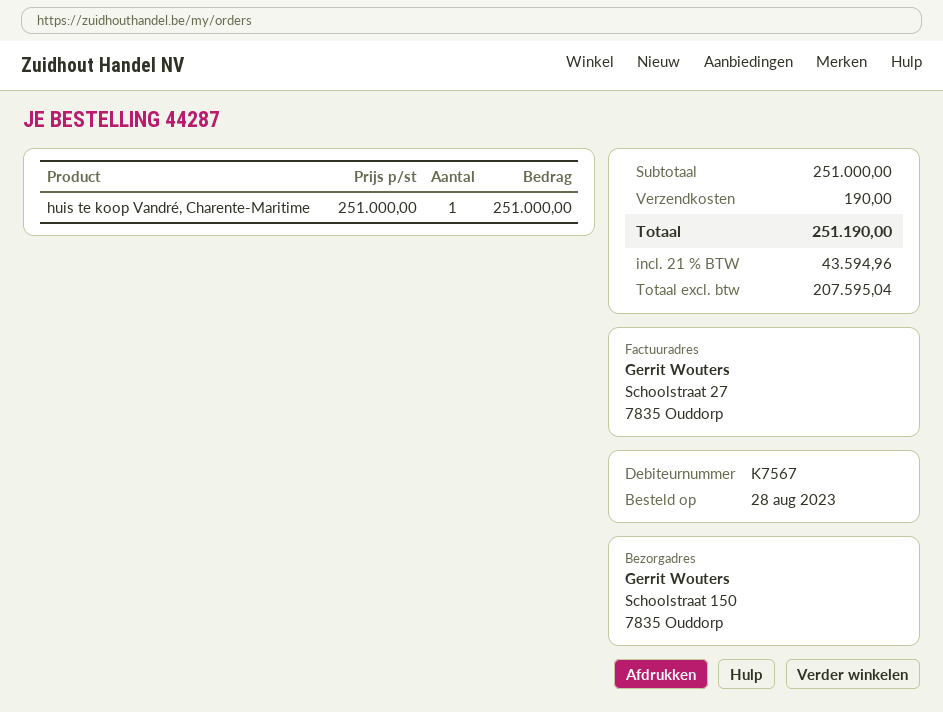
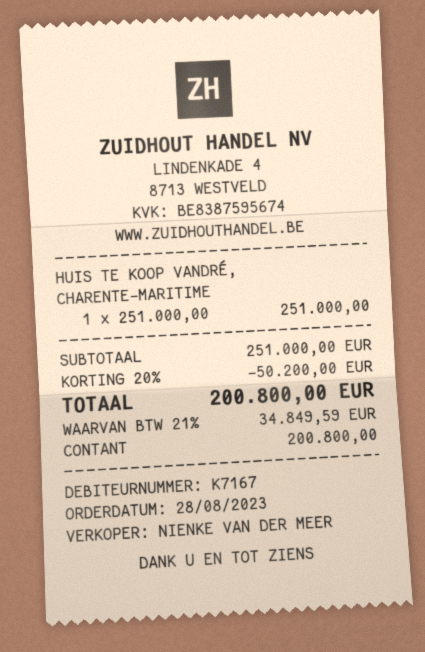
customer number: K7567 -> K7167
discount: none -> 20% = 50200.00
shipping: 190.00 -> none
tax: 21% = 43594.96 -> 21% = 34849.59
total: 251190.00 -> 200800.00

